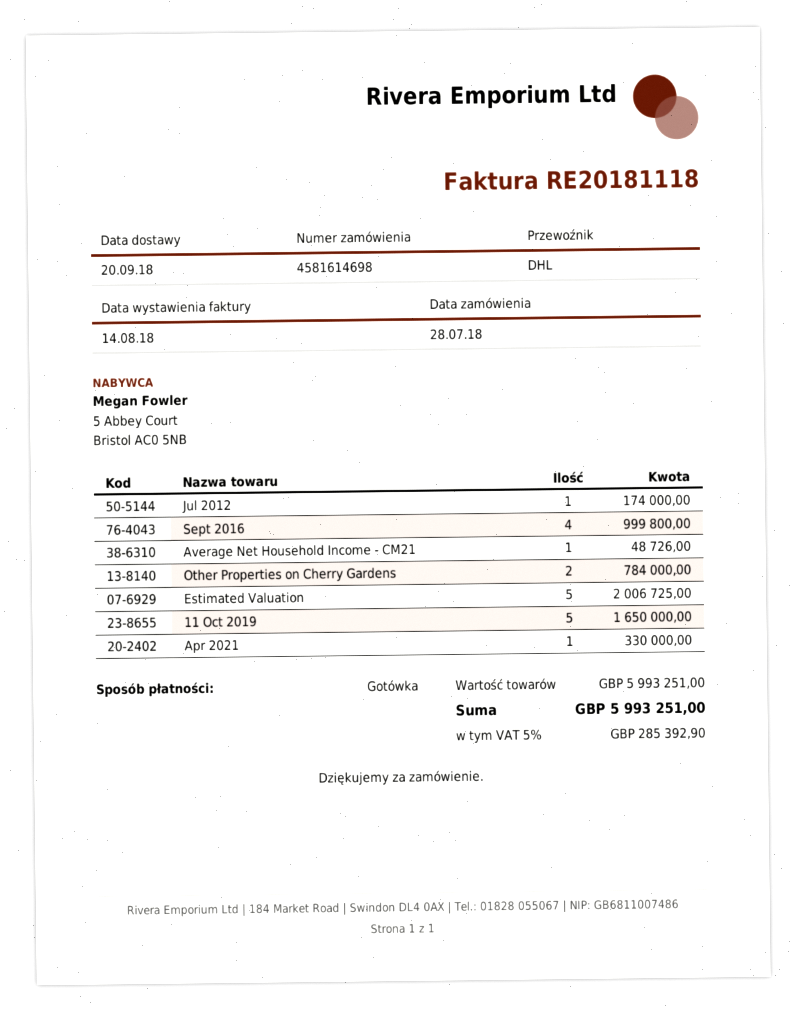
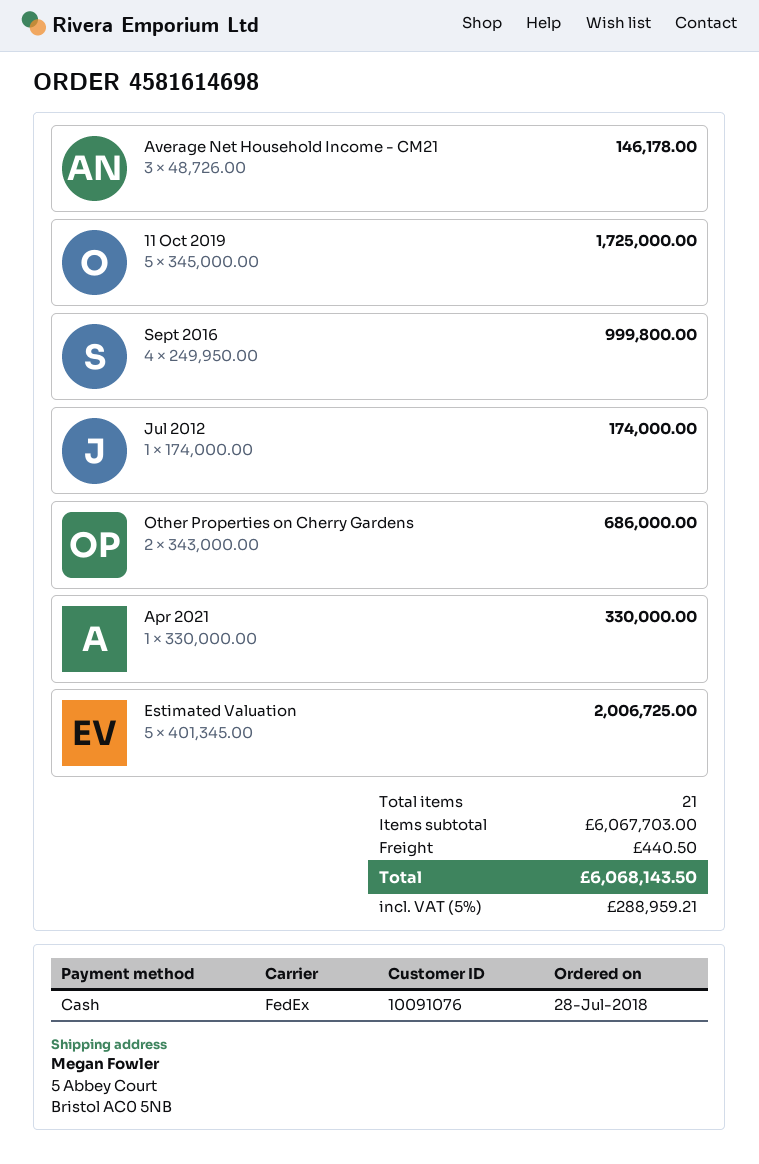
shipping method: DHL -> FedEx
Average Net Household Income - CM21: 1 for 48726.00 -> 3 for 146178.00
Other Properties on Cherry Gardens: 2 for 784000.00 -> 2 for 686000.00
11 Oct 2019: 5 for 1650000.00 -> 5 for 1725000.00
subtotal: 5993251.00 -> 6067703.00
shipping: none -> 440.50
tax: 5% = 285392.90 -> 5% = 288959.21
total: 5993251.00 -> 6068143.50

